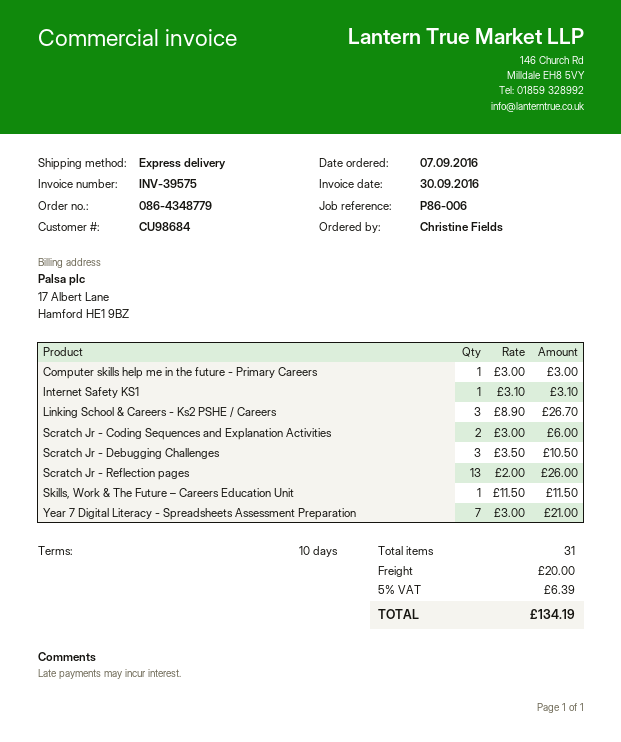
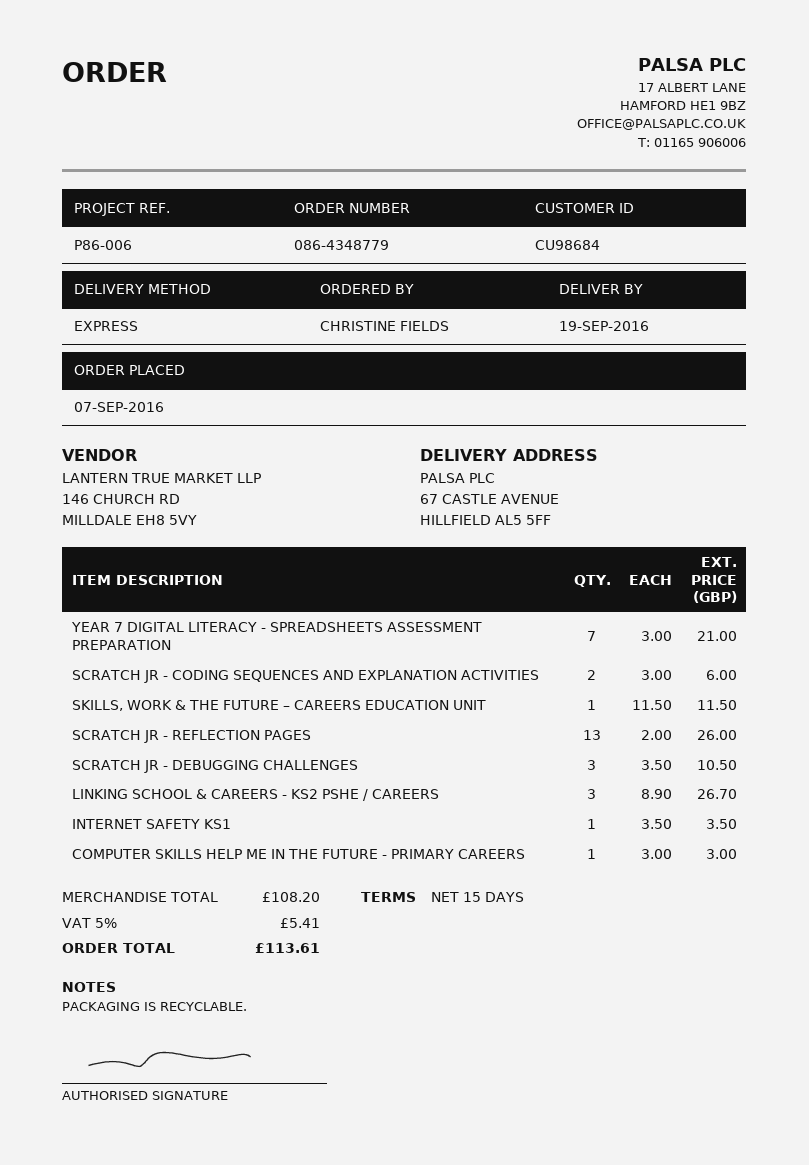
payment terms: 10 days -> 15 days
Internet Safety KS1: 1 x 3.10 = 3.10 -> 1 x 3.50 = 3.50
shipping: 20.00 -> none
tax: 5% = 6.39 -> 5% = 5.41
total: 134.19 -> 113.61

